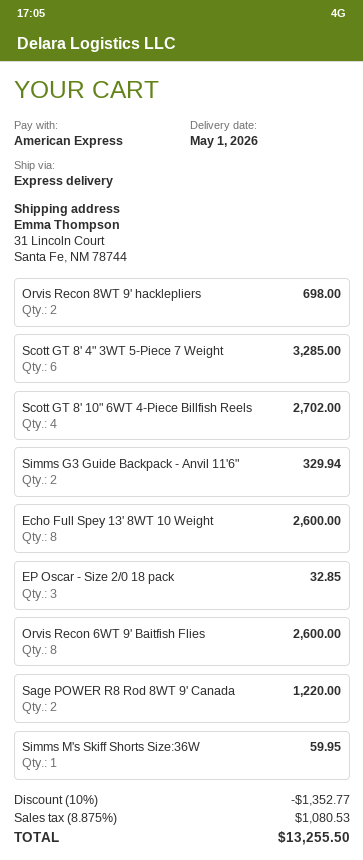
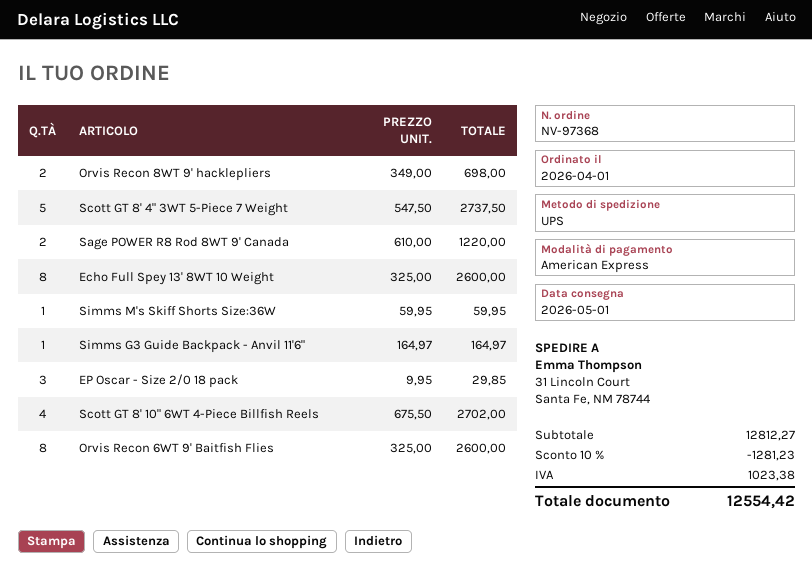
shipping method: express -> UPS
Scott GT 8' 4" 3WT 5-Piece 7 Weight: 6 for 3285.00 -> 5 for 2737.50
Simms G3 Guide Backpack - Anvil 11'6": 2 for 329.94 -> 1 for 164.97
EP Oscar - Size 2/0 18 pack: 3 for 32.85 -> 3 for 29.85
discount: 10% = 1352.77 -> 10% = 1281.23
tax: 1080.53 -> 1023.38
total: 13255.50 -> 12554.42

